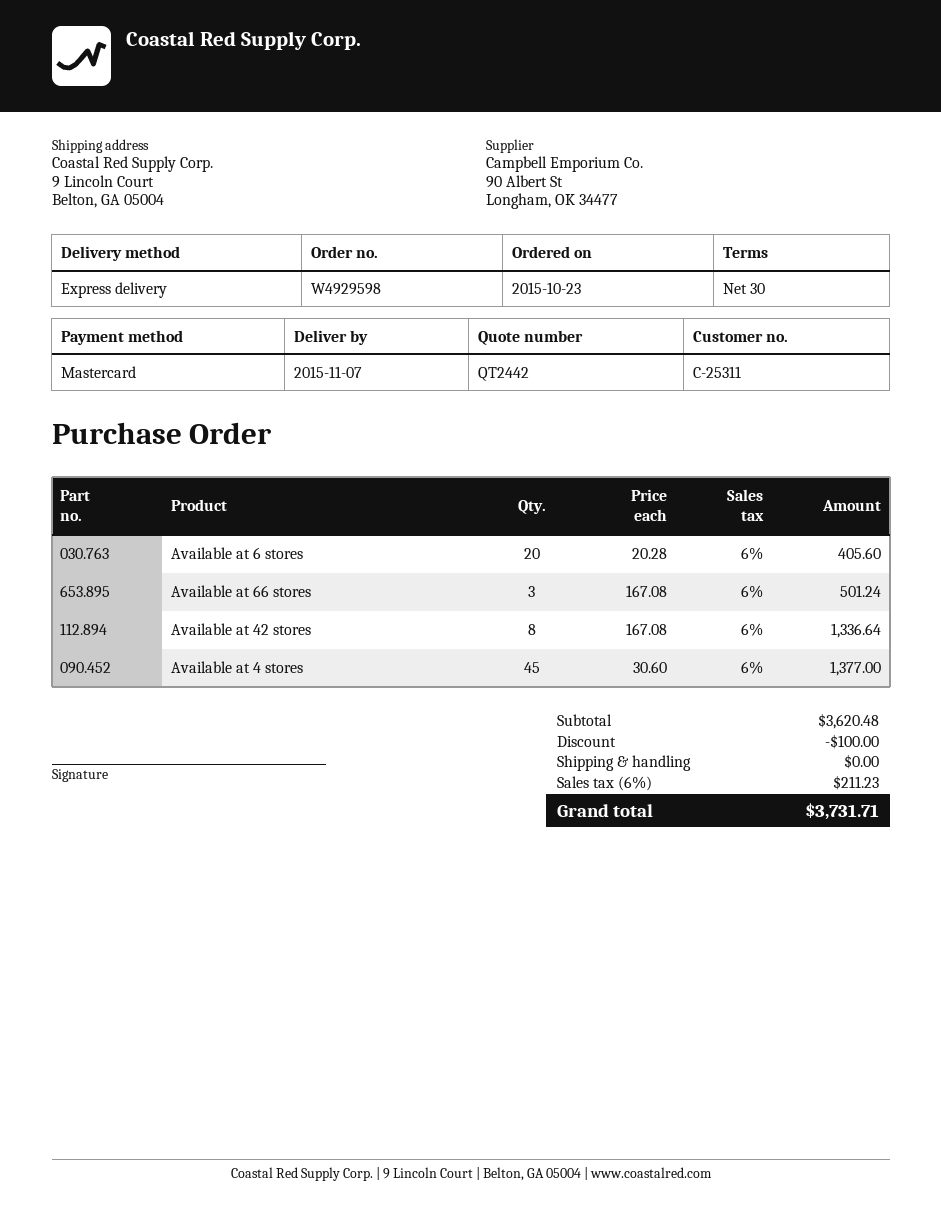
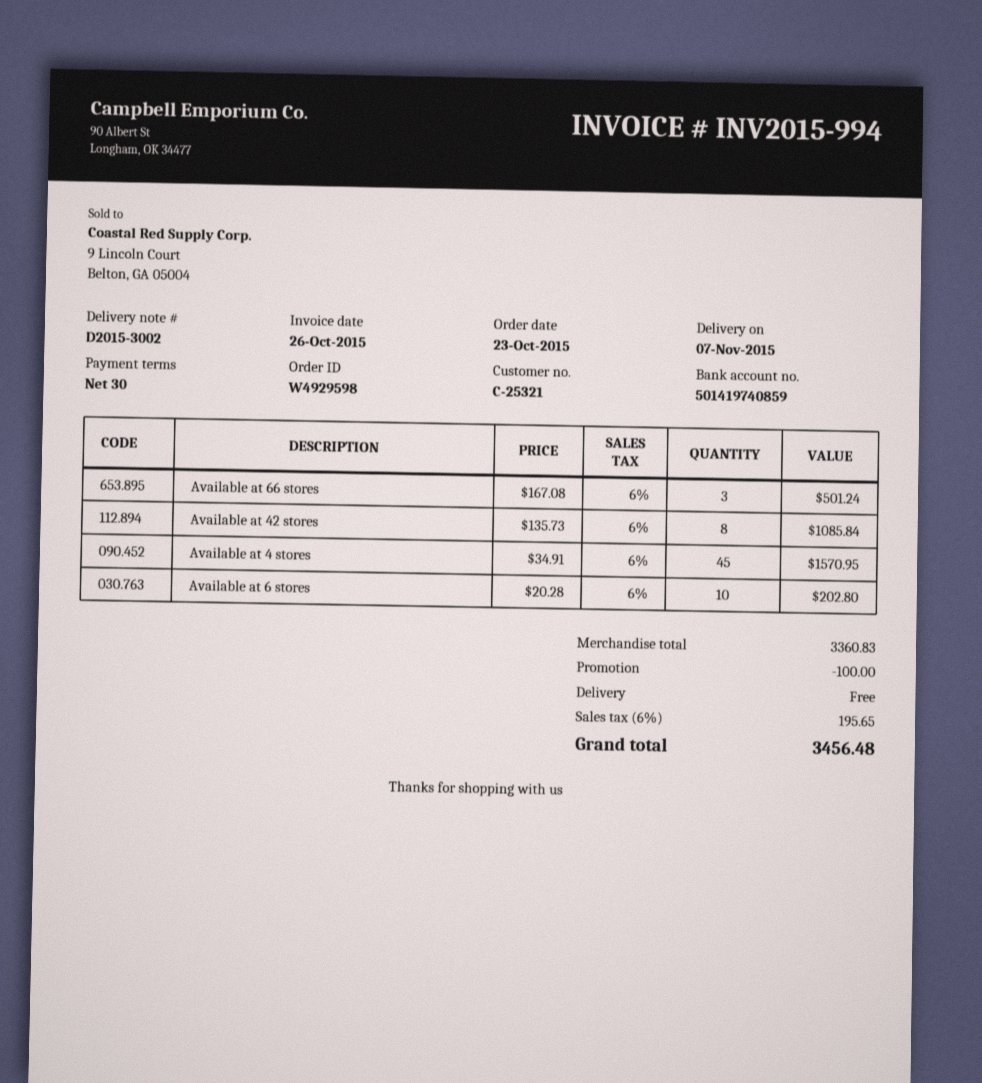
customer number: C-25311 -> C-25321
Available at 6 stores: 20 x 20.28 = 405.60 -> 10 x 20.28 = 202.80
Available at 42 stores: 8 x 167.08 = 1336.64 -> 8 x 135.73 = 1085.84
Available at 4 stores: 45 x 30.60 = 1377.00 -> 45 x 34.91 = 1570.95
subtotal: 3620.48 -> 3360.83
tax: 6% = 211.23 -> 6% = 195.65
total: 3731.71 -> 3456.48

